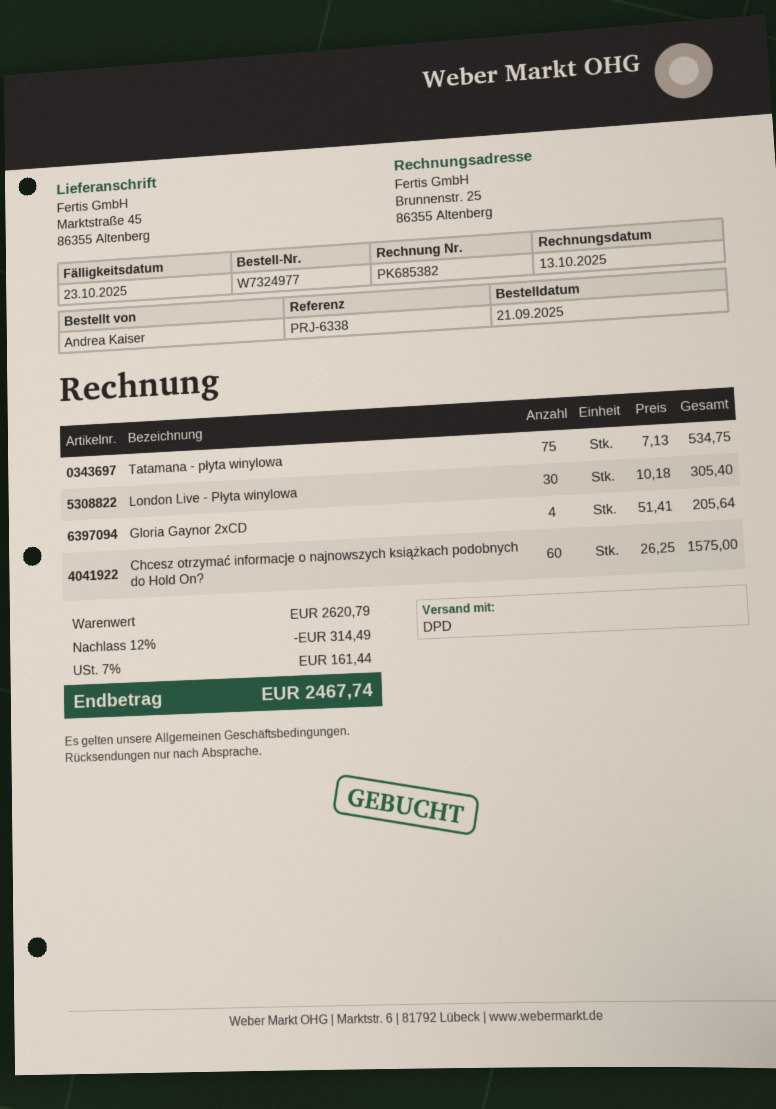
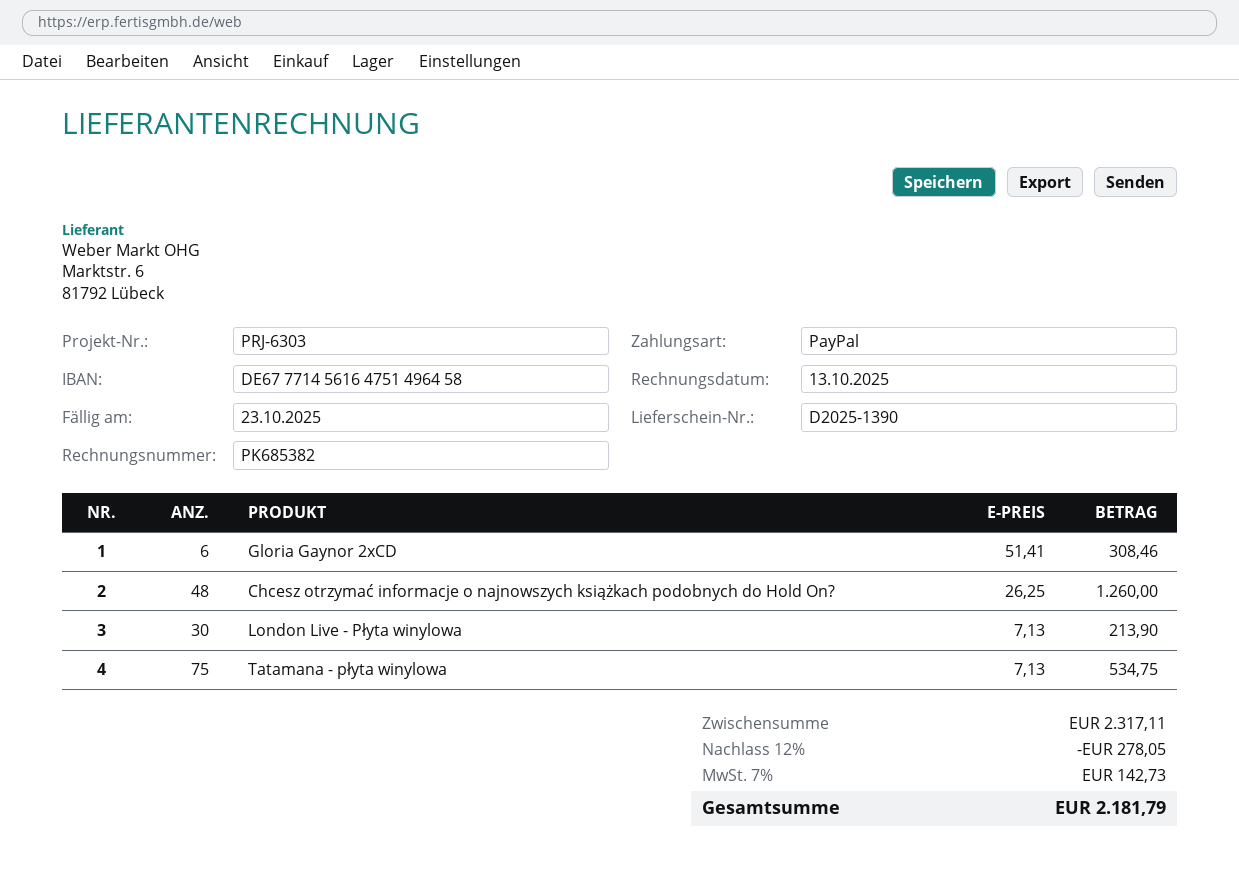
reference: PRJ-6338 -> PRJ-6303
London Live - Płyta winylowa: 30 x 10.18 = 305.40 -> 30 x 7.13 = 213.90
Gloria Gaynor 2xCD: 4 x 51.41 = 205.64 -> 6 x 51.41 = 308.46
Chcesz otrzymać informacje o najnowszych książkach podobnych do Hold On?: 60 x 26.25 = 1575.00 -> 48 x 26.25 = 1260.00
subtotal: 2620.79 -> 2317.11
discount: 12% = 314.49 -> 12% = 278.05
tax: 7% = 161.44 -> 7% = 142.73
total: 2467.74 -> 2181.79

